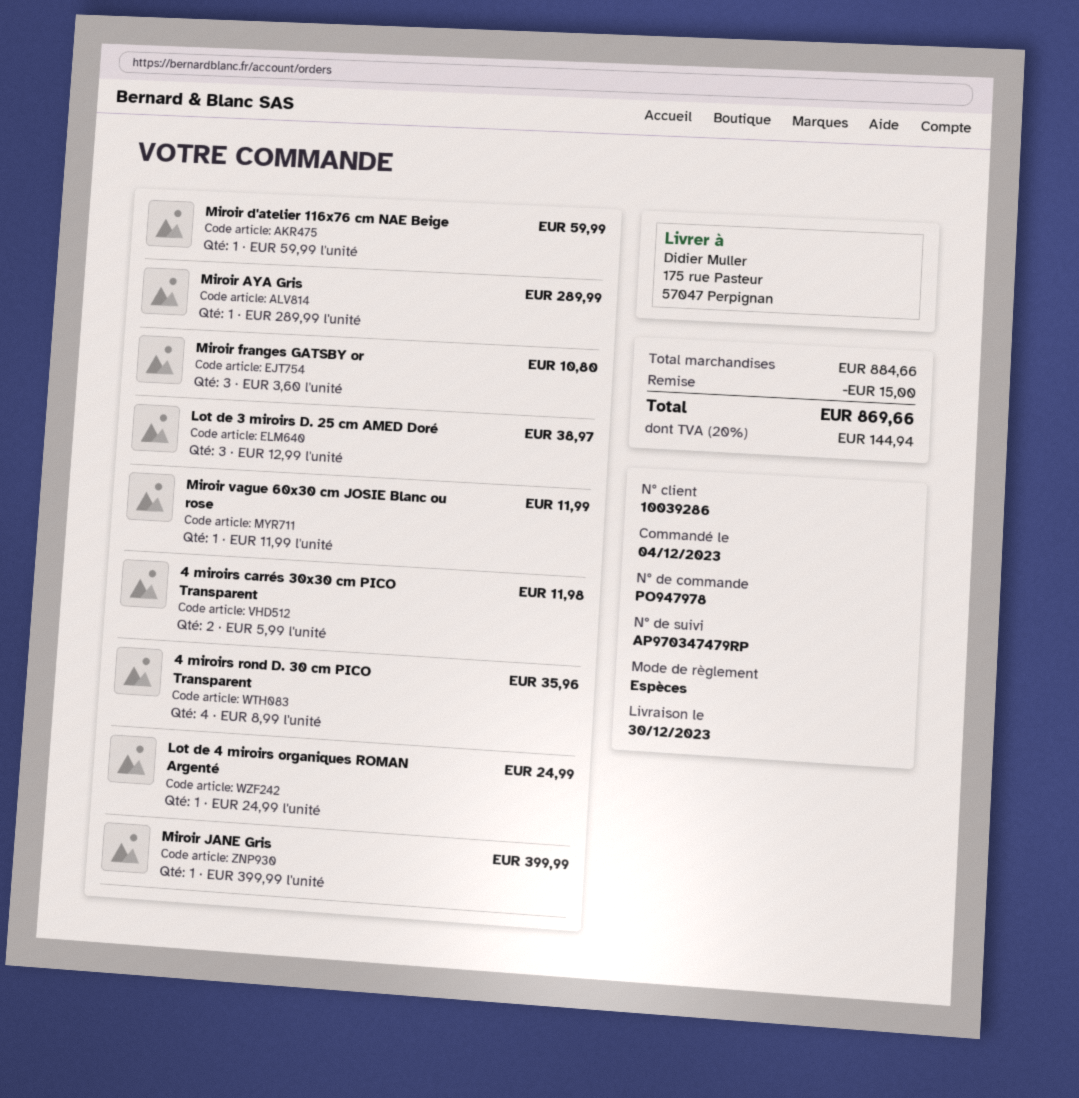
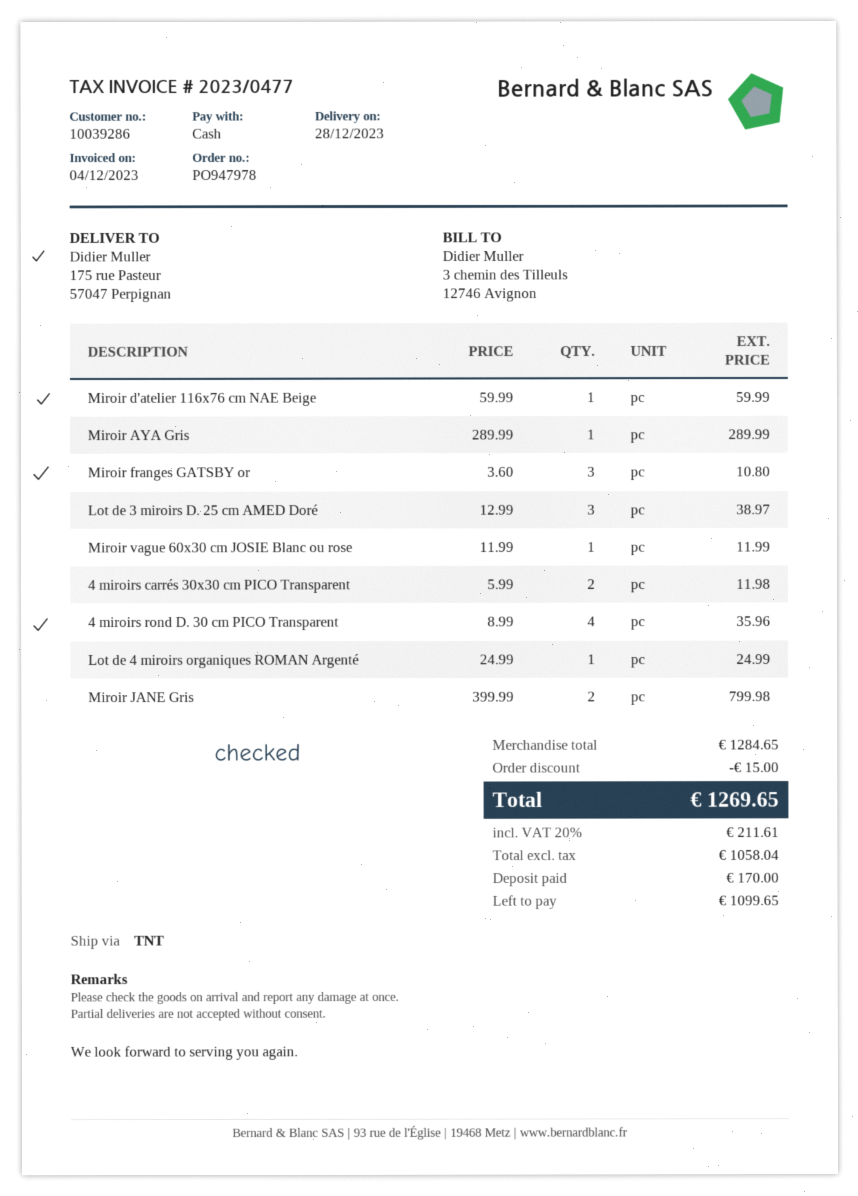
delivery date: 2023-12-30 -> 2023-12-28
Miroir JANE Gris: 1 x 399.99 = 399.99 -> 2 x 399.99 = 799.98
subtotal: 884.66 -> 1284.65
tax: 20% = 144.94 -> 20% = 211.61
total: 869.66 -> 1269.65

